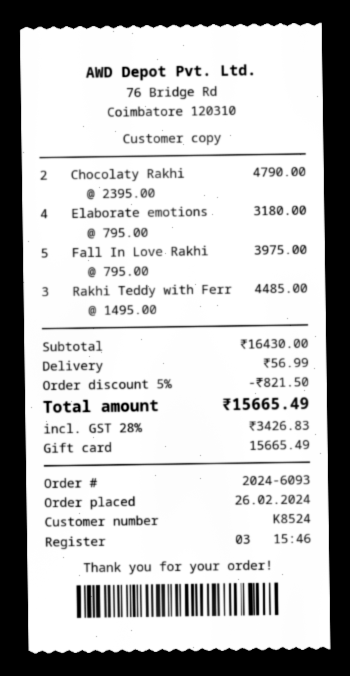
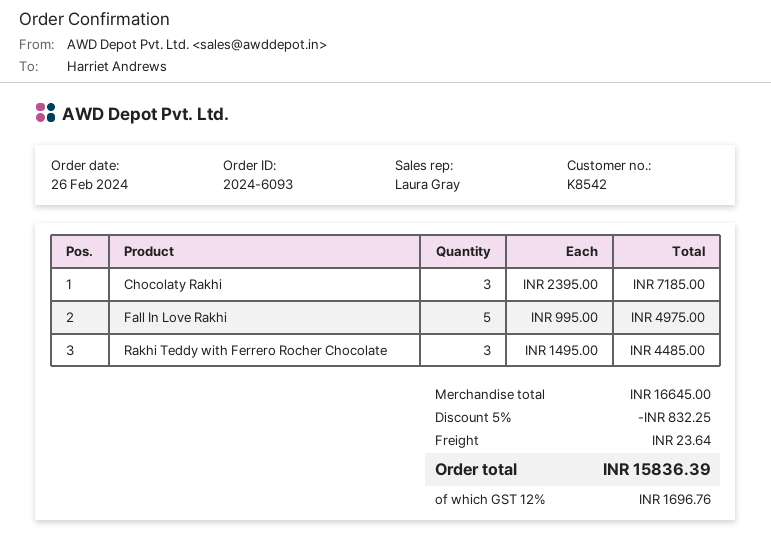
customer number: K8524 -> K8542
Chocolaty Rakhi: 2 x 2395.00 = 4790.00 -> 3 x 2395.00 = 7185.00
Elaborate emotions: 4 x 795.00 = 3180.00 -> none
Fall In Love Rakhi: 5 x 795.00 = 3975.00 -> 5 x 995.00 = 4975.00
subtotal: 16430.00 -> 16645.00
discount: 5% = 821.50 -> 5% = 832.25
shipping: 56.99 -> 23.64
tax: 28% = 3426.83 -> 12% = 1696.76
total: 15665.49 -> 15836.39

